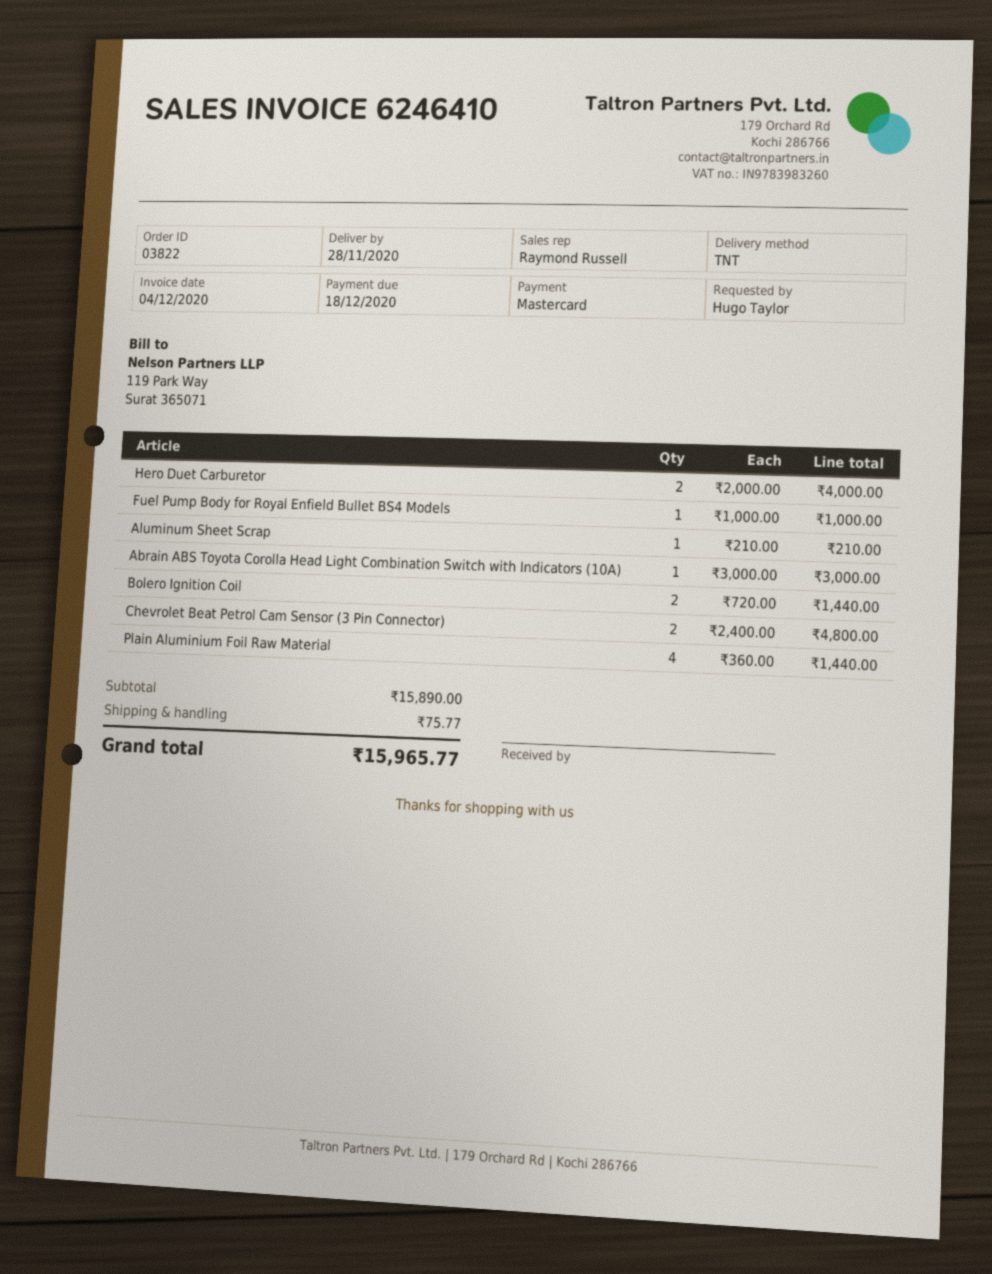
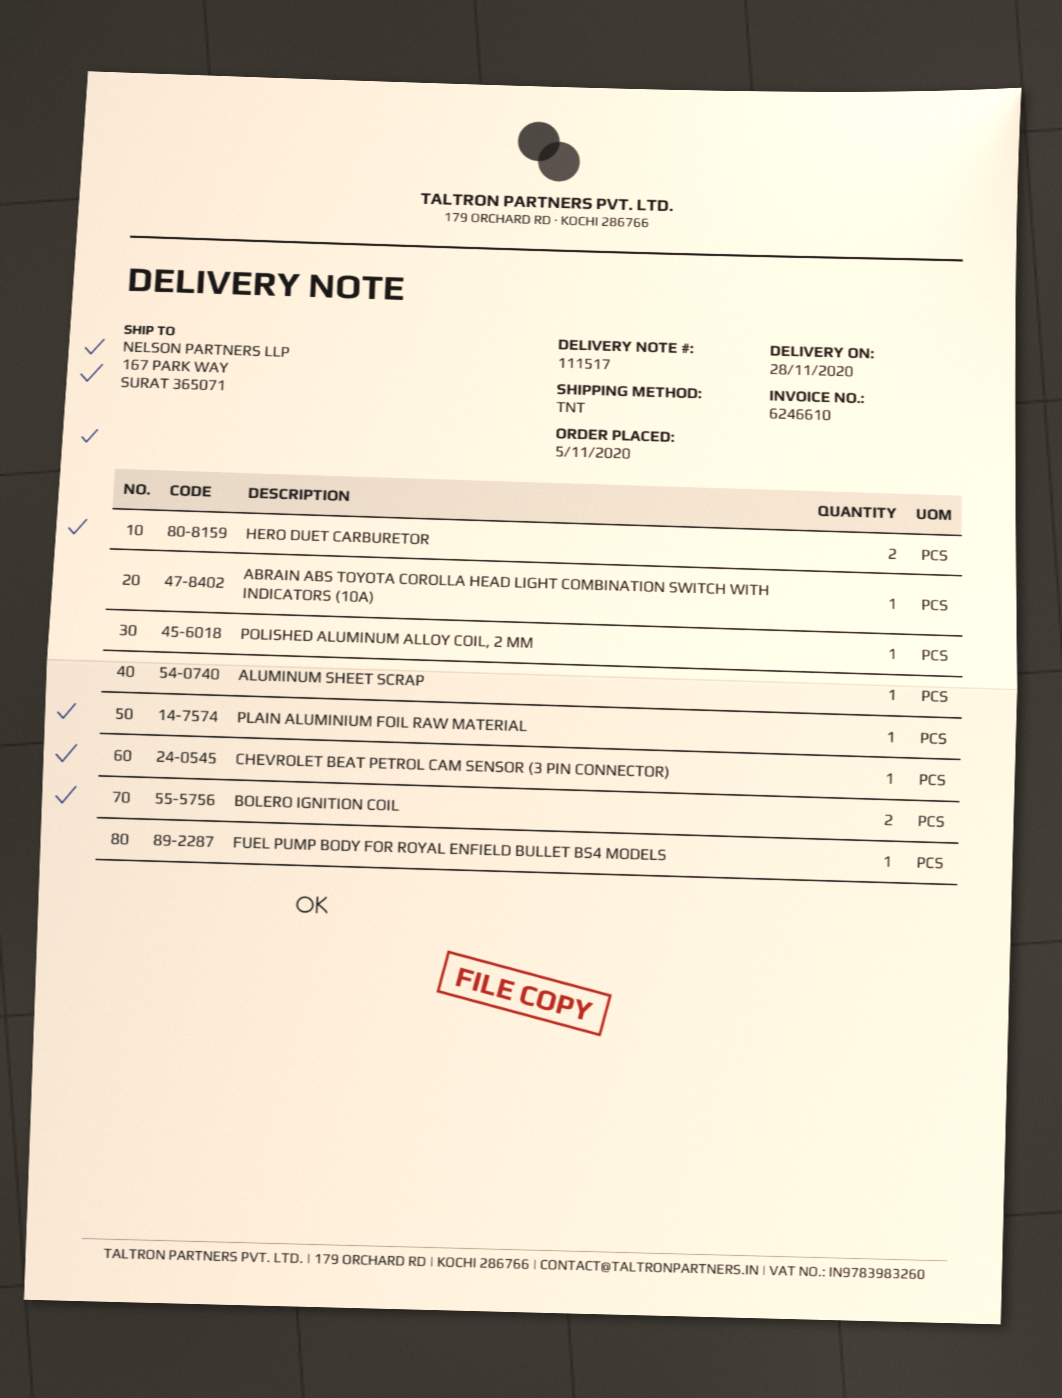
invoice number: 6246410 -> 6246610
Chevrolet Beat Petrol Cam Sensor (3 Pin Connector): 2 -> 1
Plain Aluminium Foil Raw Material: 4 -> 1
POLISHED ALUMINUM ALLOY COIL, 2 MM: none -> 1

